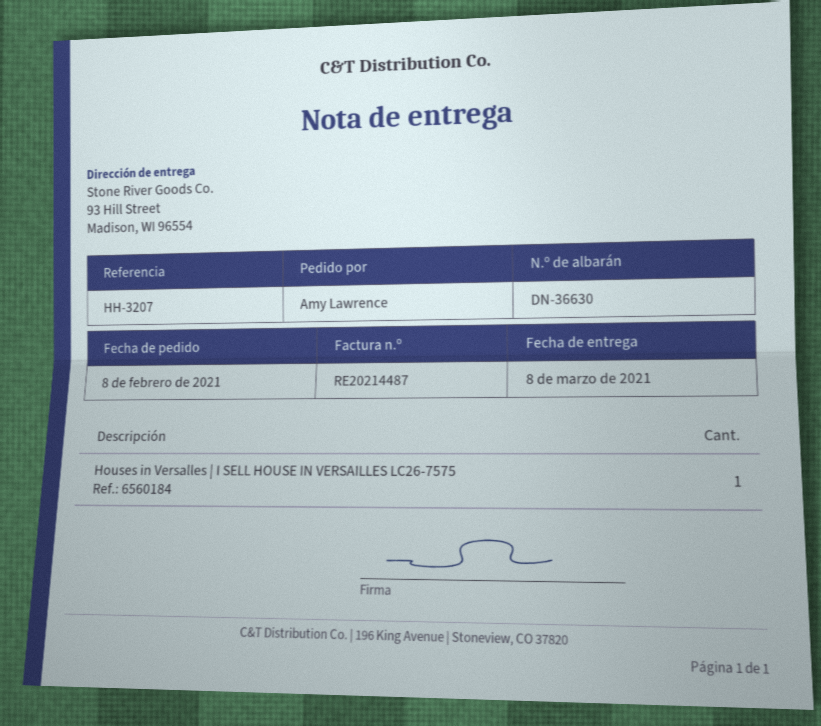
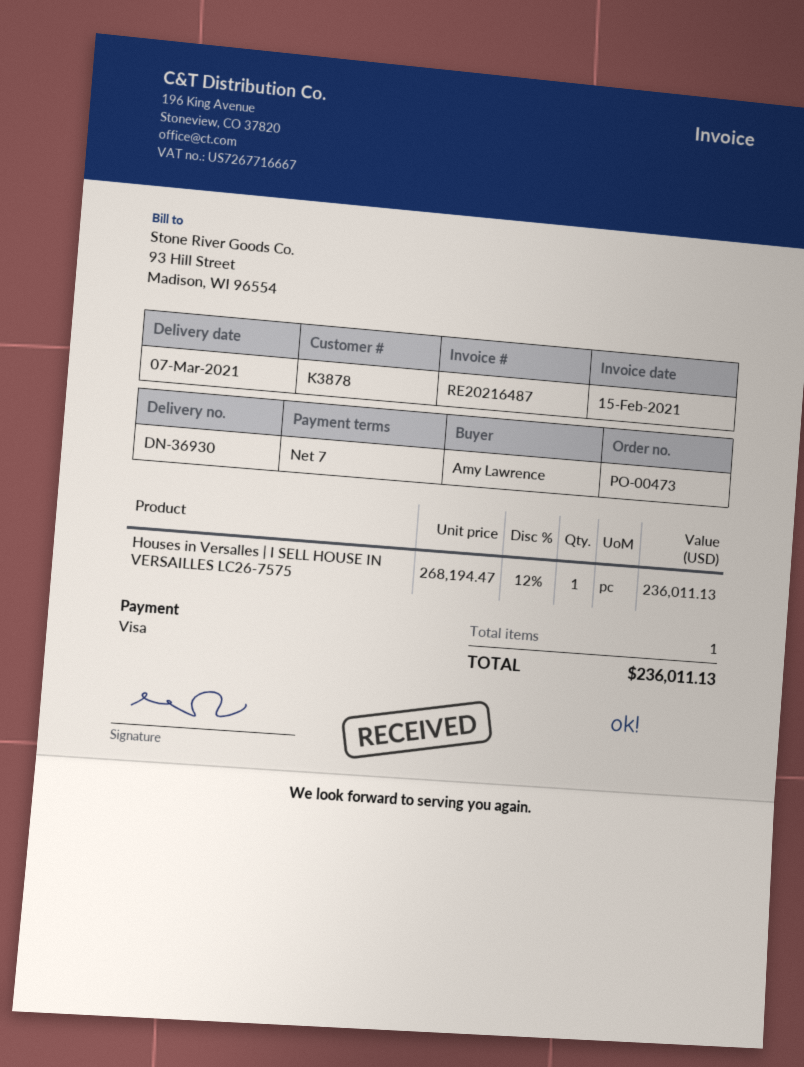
delivery note number: DN-36630 -> DN-36930
delivery date: 2021-03-08 -> 2021-03-07
invoice number: RE20214487 -> RE20216487

